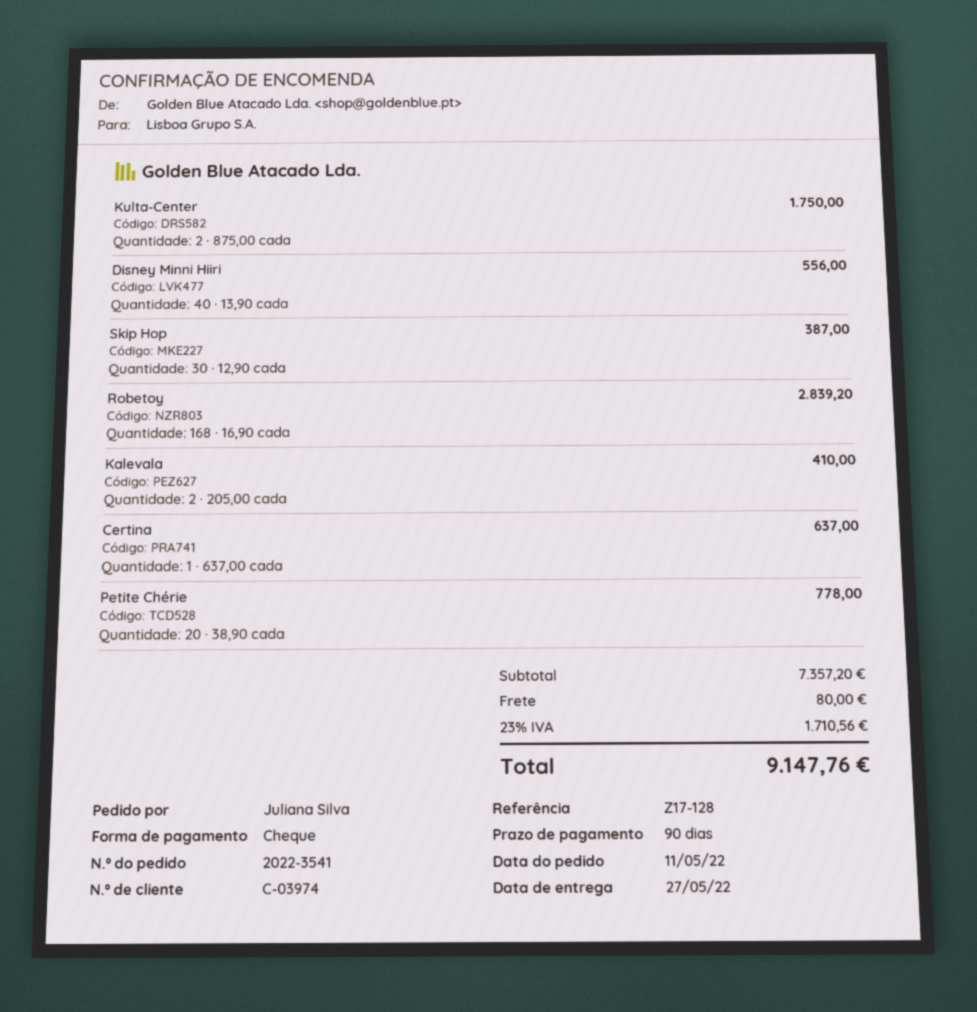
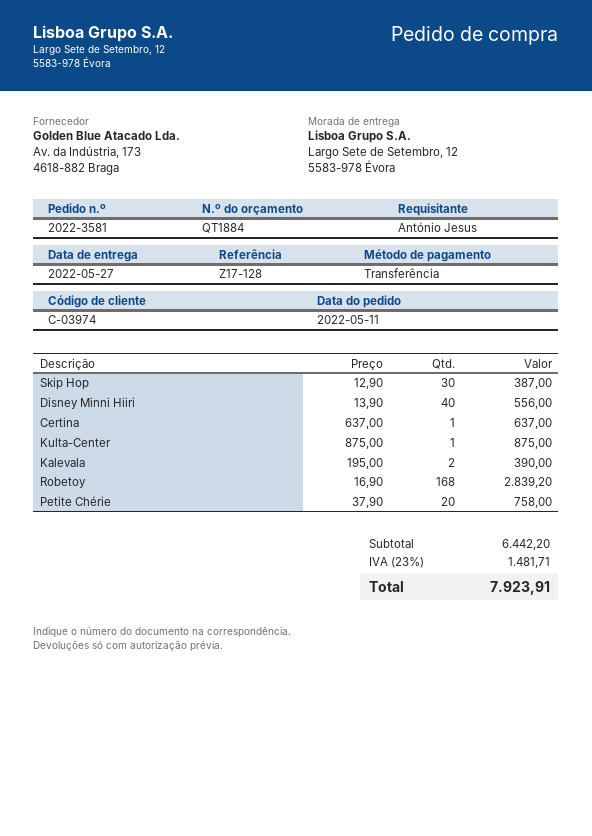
order number: 2022-3541 -> 2022-3581
ordered by: Juliana Silva -> António Jesus
payment method: cheque -> bank transfer
Kulta-Center: 2 x 875.00 = 1750.00 -> 1 x 875.00 = 875.00
Kalevala: 2 x 205.00 = 410.00 -> 2 x 195.00 = 390.00
Petite Chérie: 20 x 38.90 = 778.00 -> 20 x 37.90 = 758.00
subtotal: 7357.20 -> 6442.20
shipping: 80.00 -> none
tax: 23% = 1710.56 -> 23% = 1481.71
total: 9147.76 -> 7923.91

